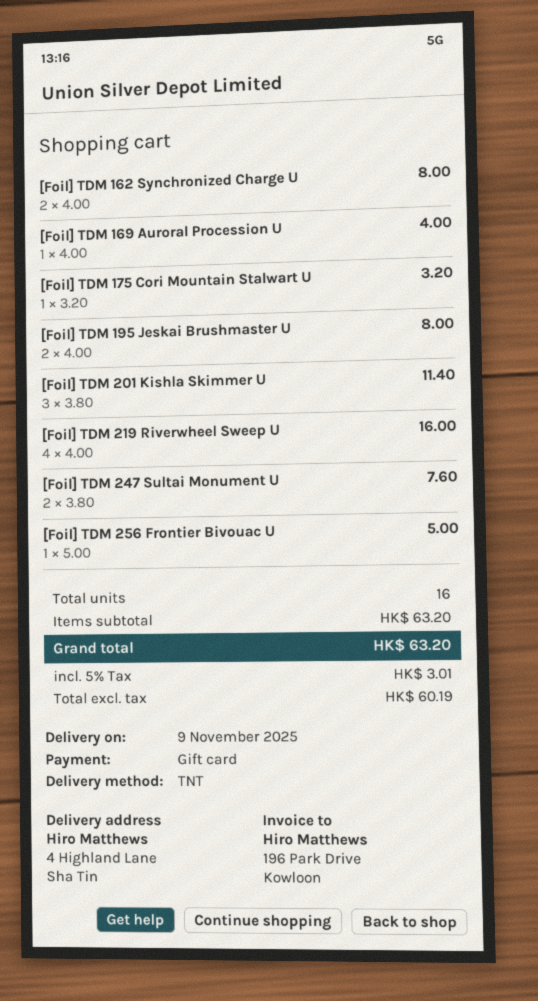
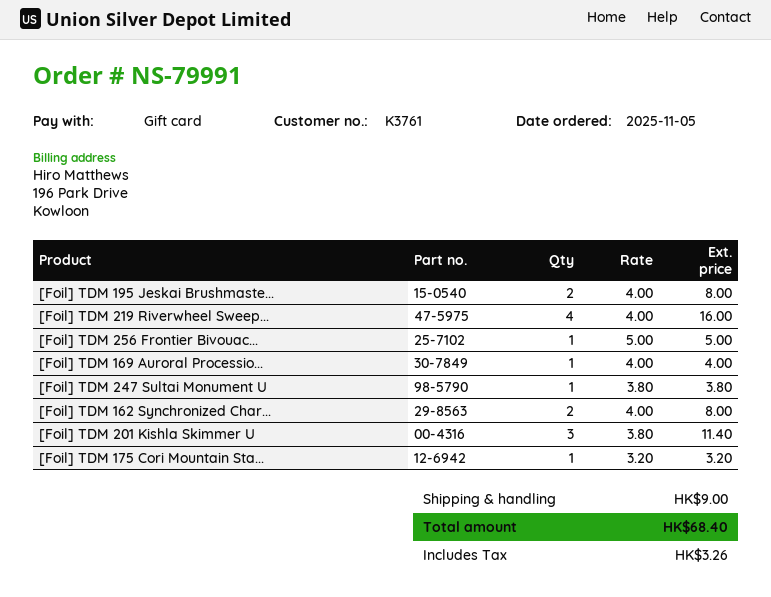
[Foil] TDM 247 Sultai Monument U: 2 x 3.80 = 7.60 -> 1 x 3.80 = 3.80
shipping: none -> 9.00
tax: 3.01 -> 3.26
total: 63.20 -> 68.40

